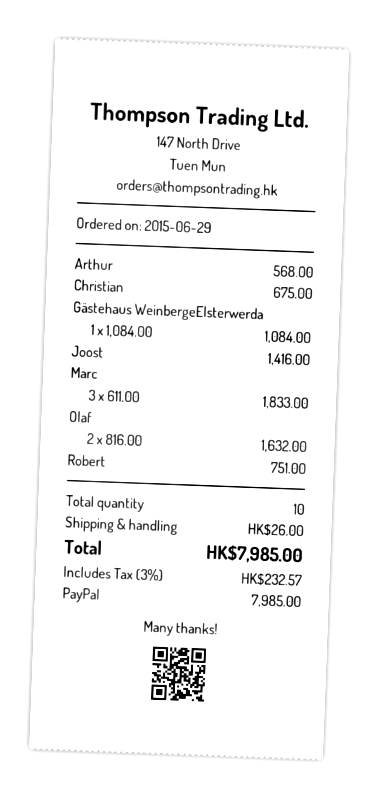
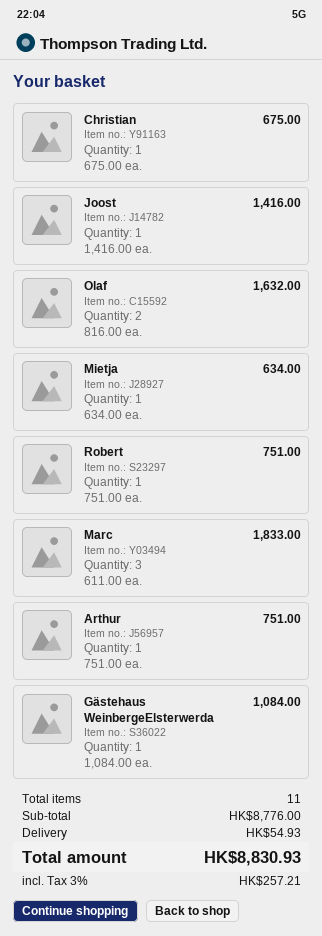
Arthur: 1 x 568.00 = 568.00 -> 1 x 751.00 = 751.00
Mietja: none -> 1 x 634.00 = 634.00
total quantity: 10 -> 11
shipping: 26.00 -> 54.93
tax: 3% = 232.57 -> 3% = 257.21
total: 7985.00 -> 8830.93

